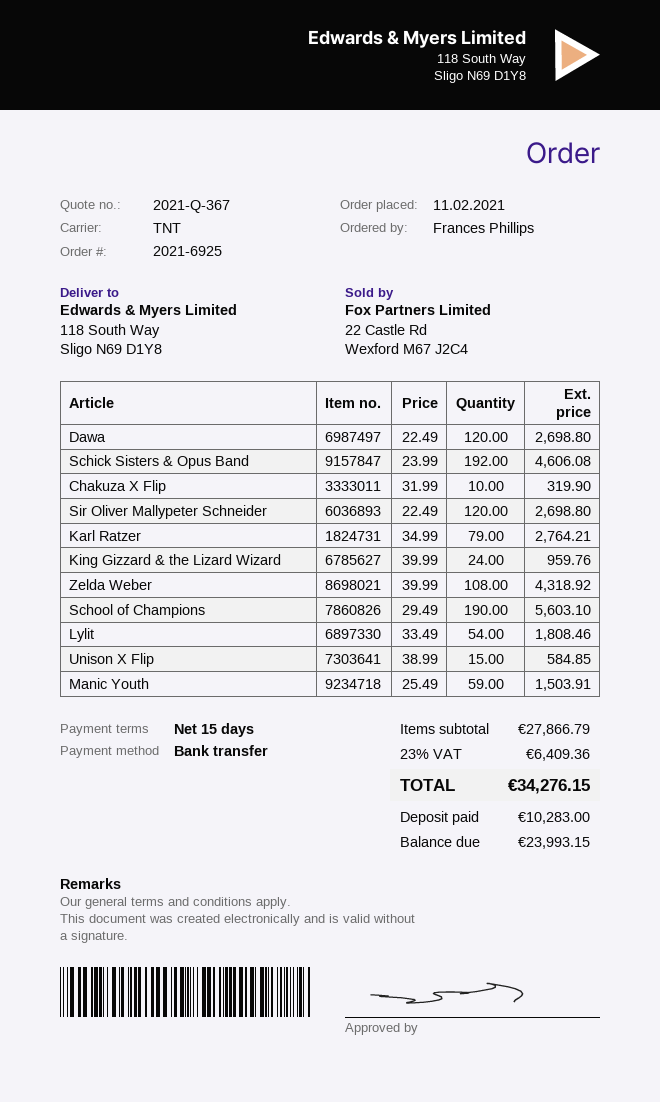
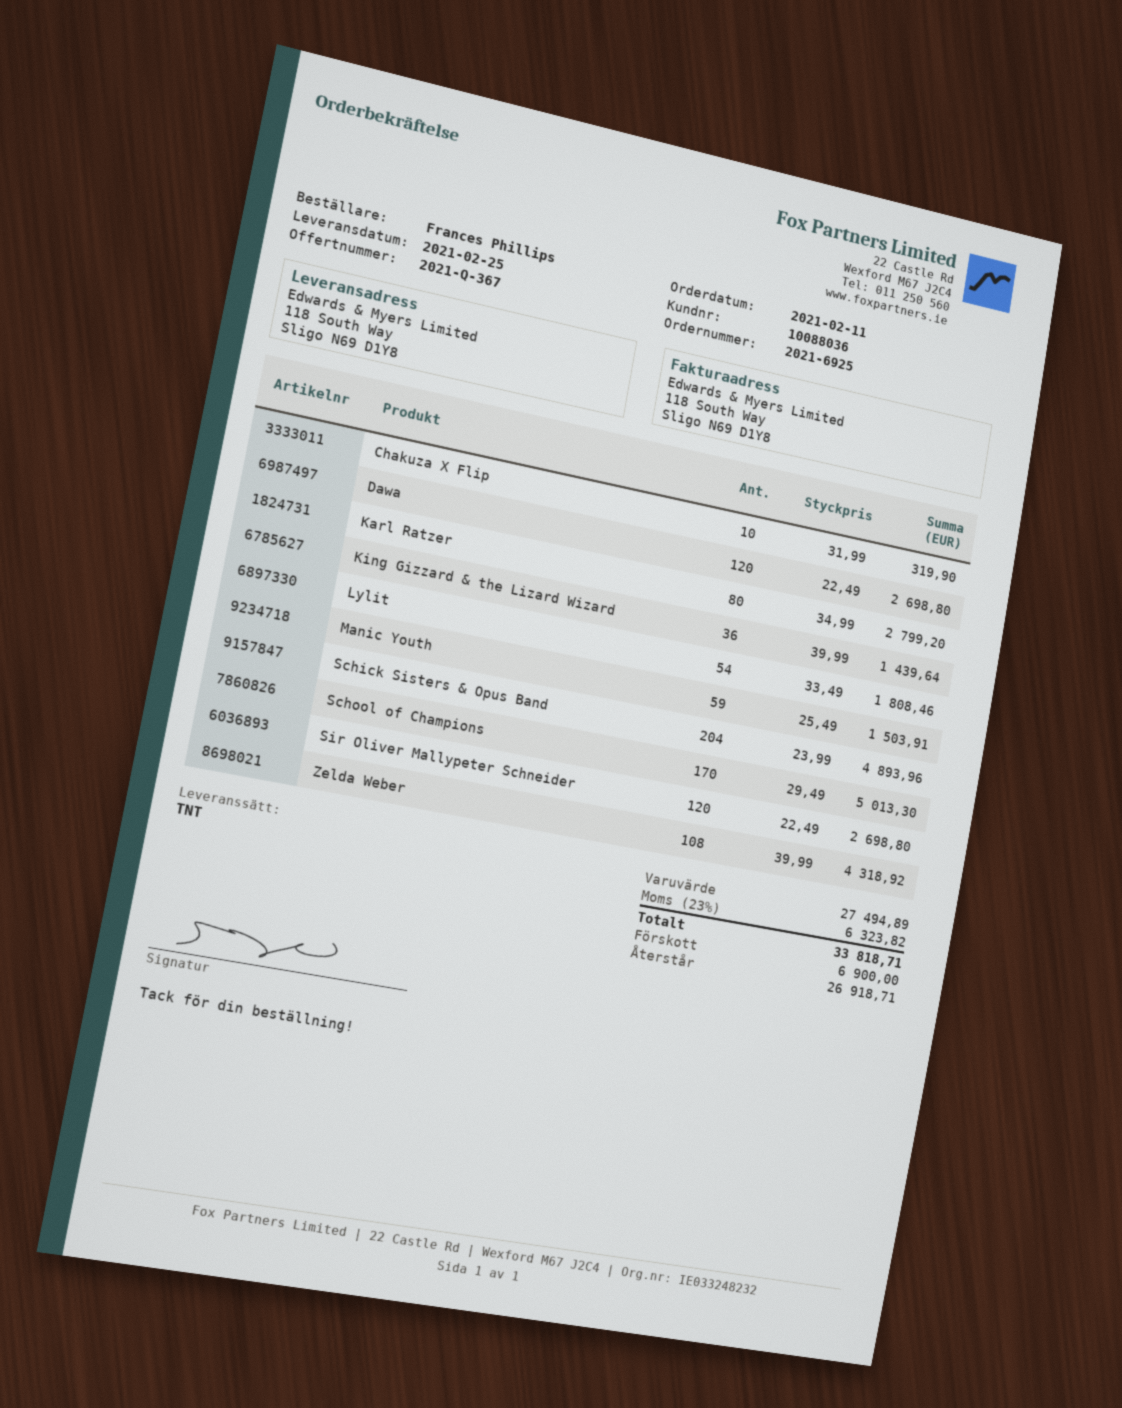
Schick Sisters & Opus Band: 192 x 23.99 = 4606.08 -> 204 x 23.99 = 4893.96
Karl Ratzer: 79 x 34.99 = 2764.21 -> 80 x 34.99 = 2799.20
King Gizzard & the Lizard Wizard: 24 x 39.99 = 959.76 -> 36 x 39.99 = 1439.64
School of Champions: 190 x 29.49 = 5603.10 -> 170 x 29.49 = 5013.30
Unison X Flip: 15 x 38.99 = 584.85 -> none
subtotal: 27866.79 -> 27494.89
tax: 23% = 6409.36 -> 23% = 6323.82
total: 34276.15 -> 33818.71
deposit: 10283.00 -> 6900.00
balance: 23993.15 -> 26918.71

